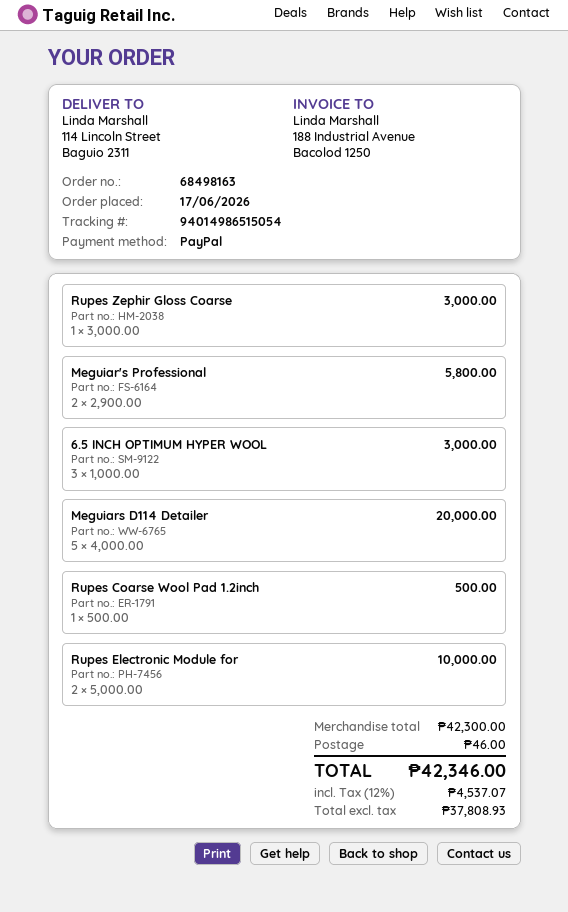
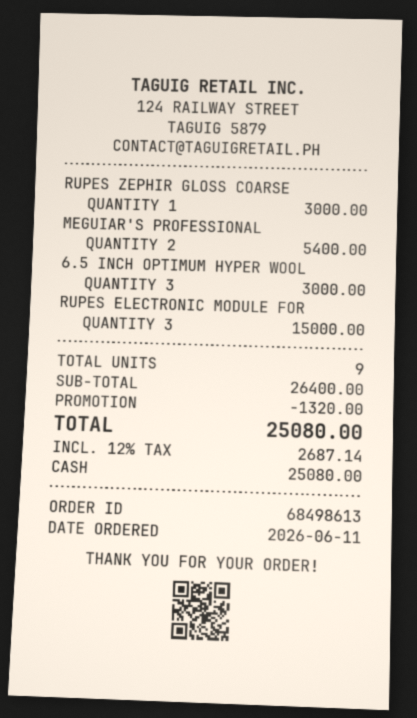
order number: 68498163 -> 68498613
order date: 2026-06-17 -> 2026-06-11
payment method: PayPal -> cash
Meguiar's Professional: 2 for 5800.00 -> 2 for 5400.00
Meguiars D114 Detailer: 5 for 20000.00 -> none
Rupes Coarse Wool Pad 1.2inch: 1 for 500.00 -> none
Rupes Electronic Module for: 2 for 10000.00 -> 3 for 15000.00
subtotal: 42300.00 -> 26400.00
discount: none -> 1320.00
shipping: 46.00 -> none
tax: 12% = 4537.07 -> 12% = 2687.14
total: 42346.00 -> 25080.00

